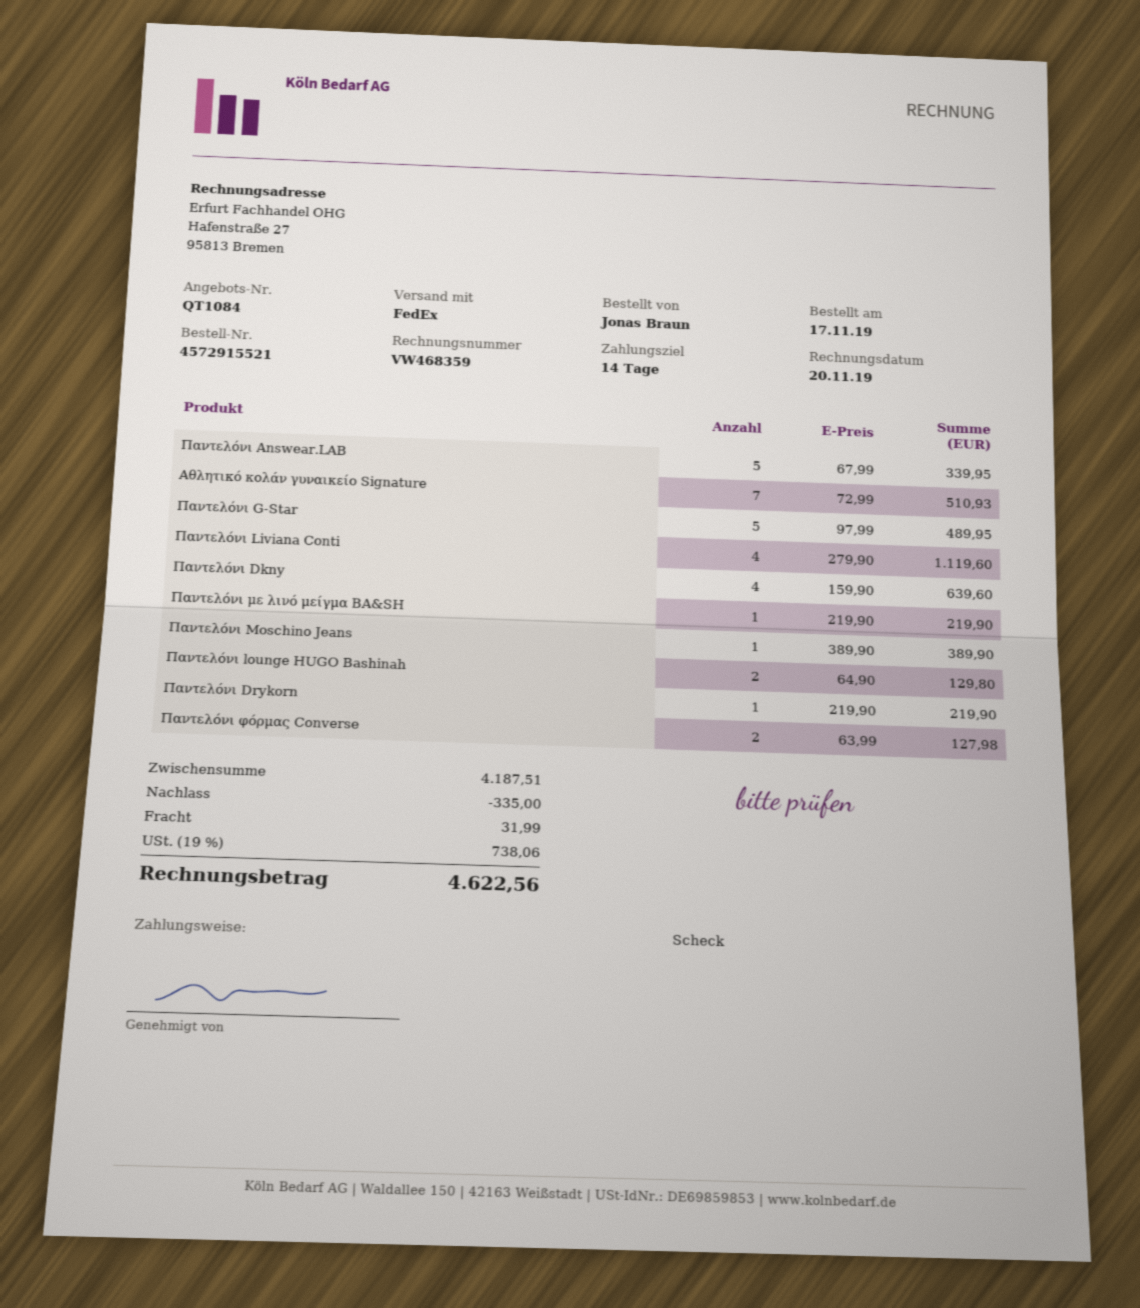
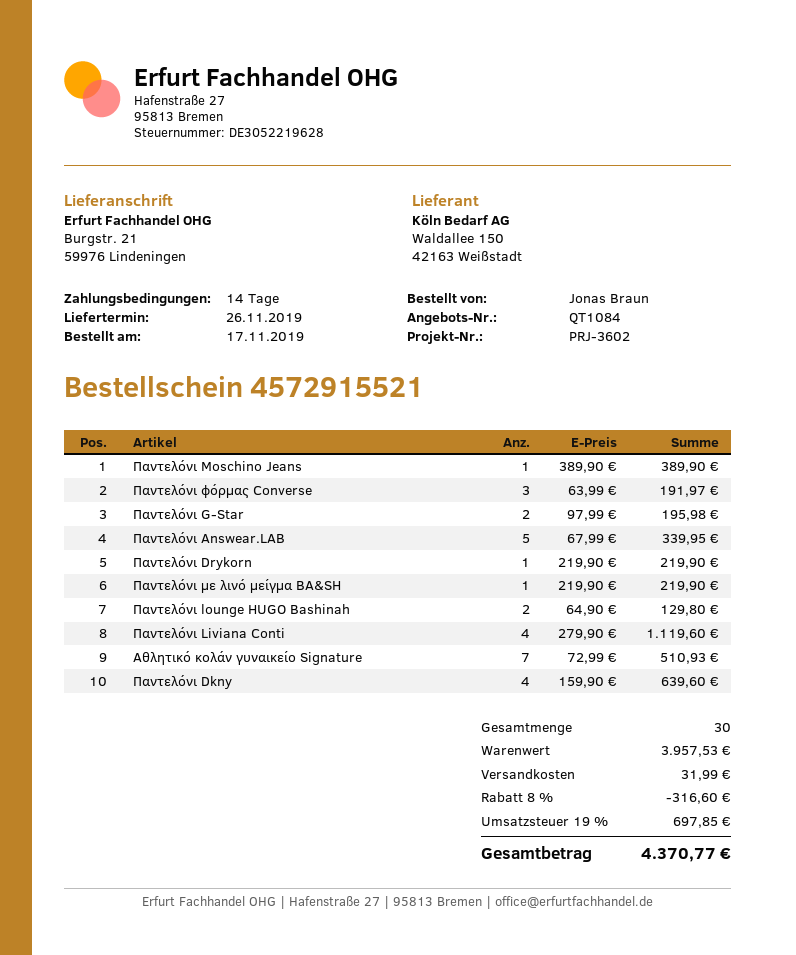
Παντελόνι G-Star: 5 x 97.99 = 489.95 -> 2 x 97.99 = 195.98
Παντελόνι φόρμας Converse: 2 x 63.99 = 127.98 -> 3 x 63.99 = 191.97
subtotal: 4187.51 -> 3957.53
discount: 335.00 -> 316.60
tax: 19% = 738.06 -> 19% = 697.85
total: 4622.56 -> 4370.77

